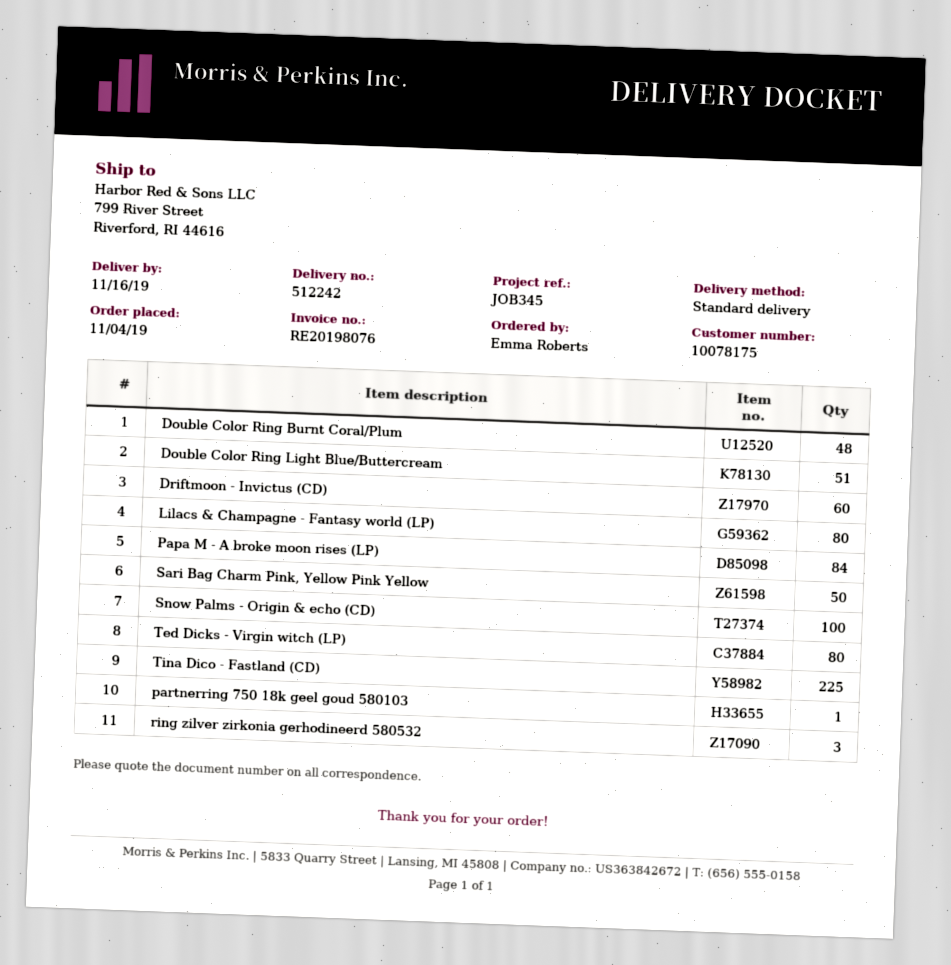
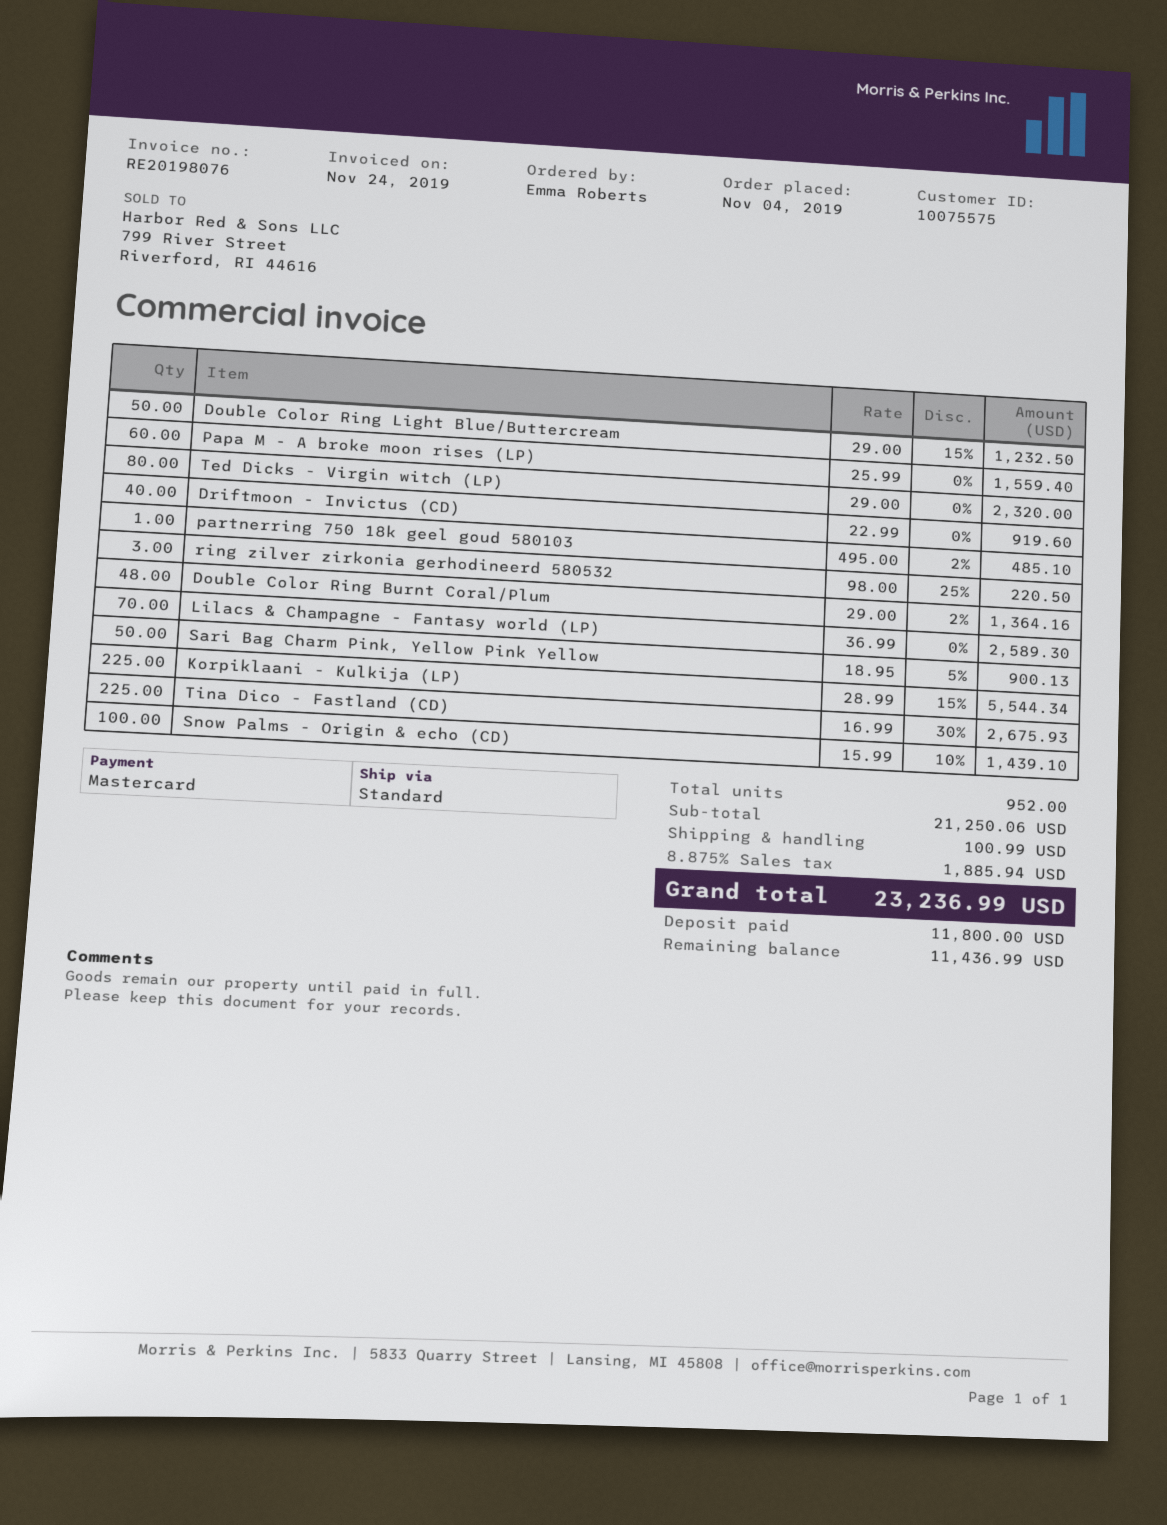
customer number: 10078175 -> 10075575
Double Color Ring Light Blue/Buttercream: 51 -> 50
Driftmoon - Invictus (CD): 60 -> 40
Lilacs & Champagne - Fantasy world (LP): 80 -> 70
Papa M - A broke moon rises (LP): 84 -> 60
Korpiklaani - Kulkija (LP): none -> 225

